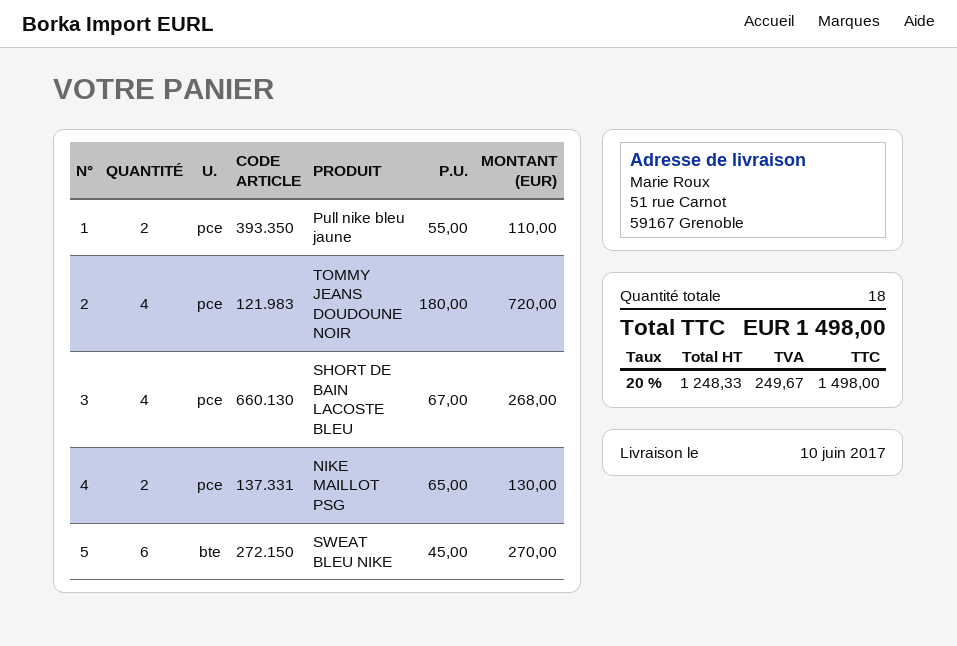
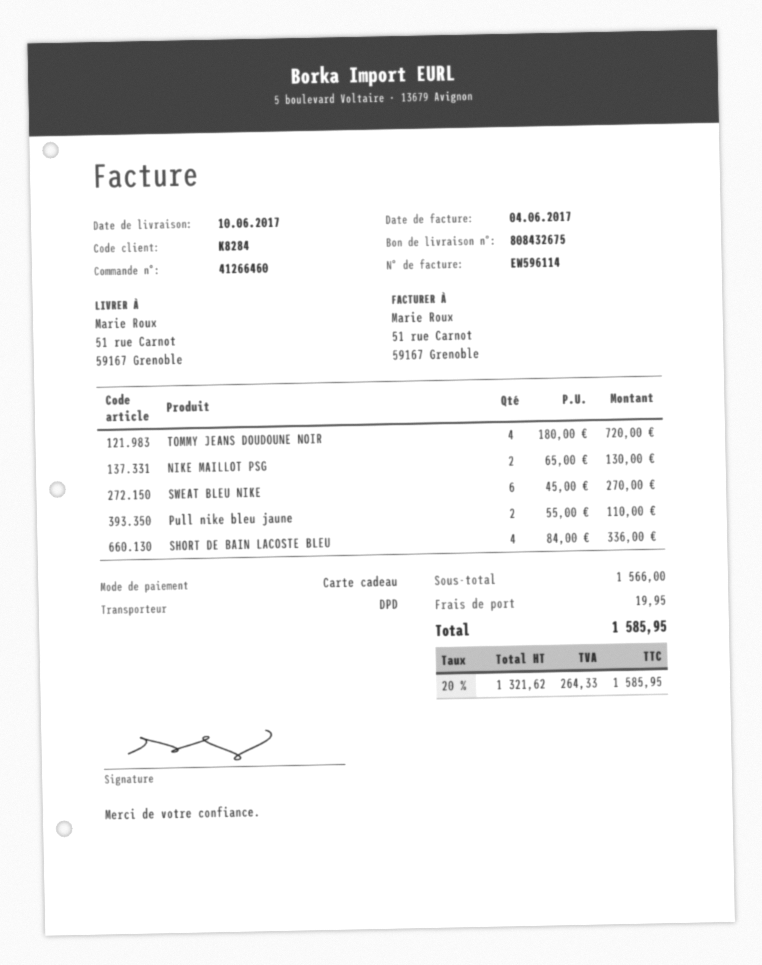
SHORT DE BAIN LACOSTE BLEU: 4 x 67.00 = 268.00 -> 4 x 84.00 = 336.00
shipping: none -> 19.95
net: 1248.33 -> 1321.62
tax: 20% = 249.67 -> 20% = 264.33
total: 1498.00 -> 1585.95

